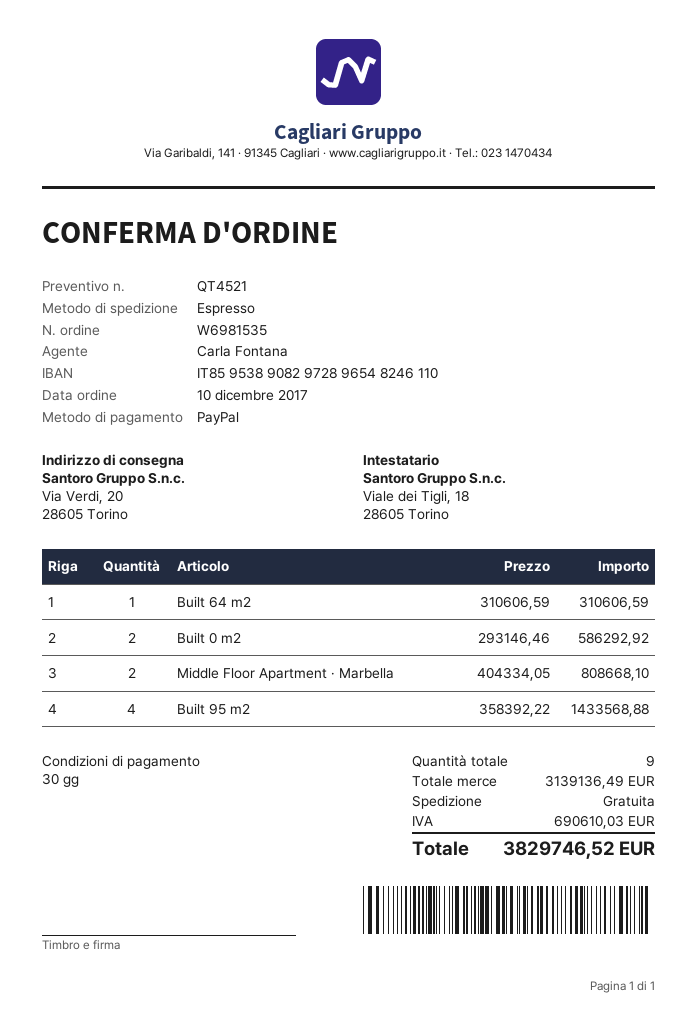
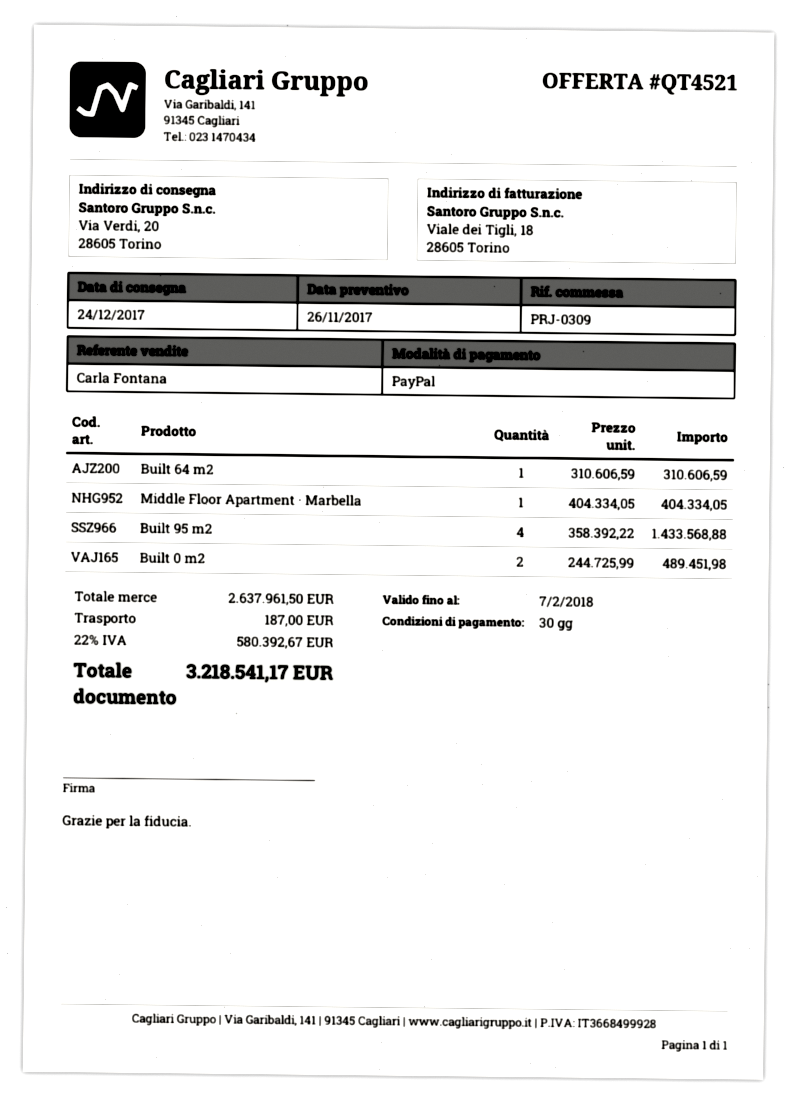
Built 0 m2: 2 x 293146.46 = 586292.92 -> 2 x 244725.99 = 489451.98
Middle Floor Apartment · Marbella: 2 x 404334.05 = 808668.10 -> 1 x 404334.05 = 404334.05
subtotal: 3139136.49 -> 2637961.50
shipping: 0.00 -> 187.00
tax: 690610.03 -> 580392.67
total: 3829746.52 -> 3218541.17

